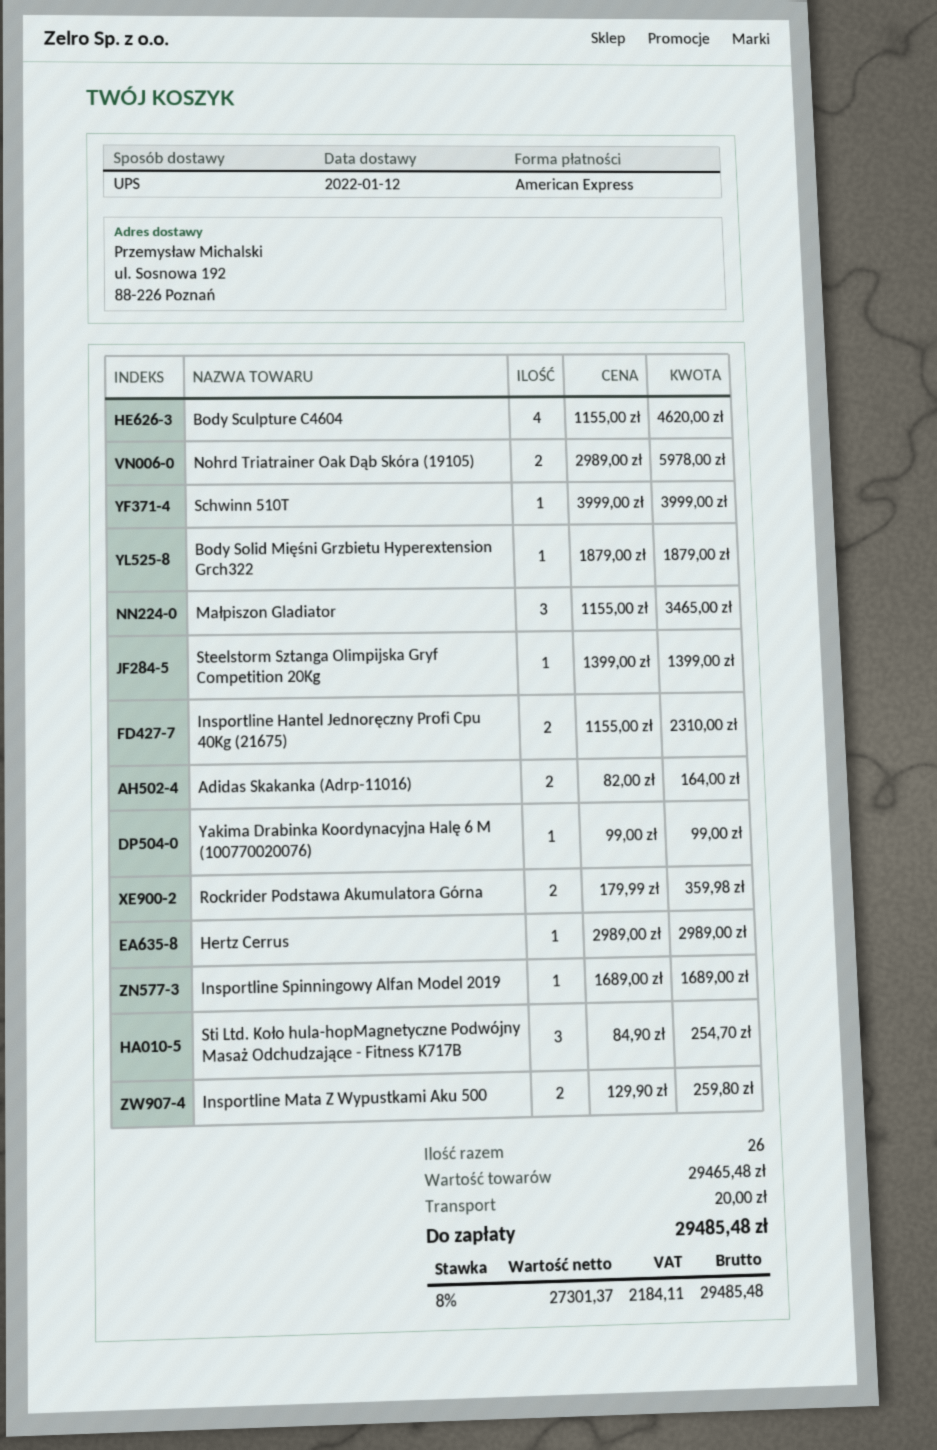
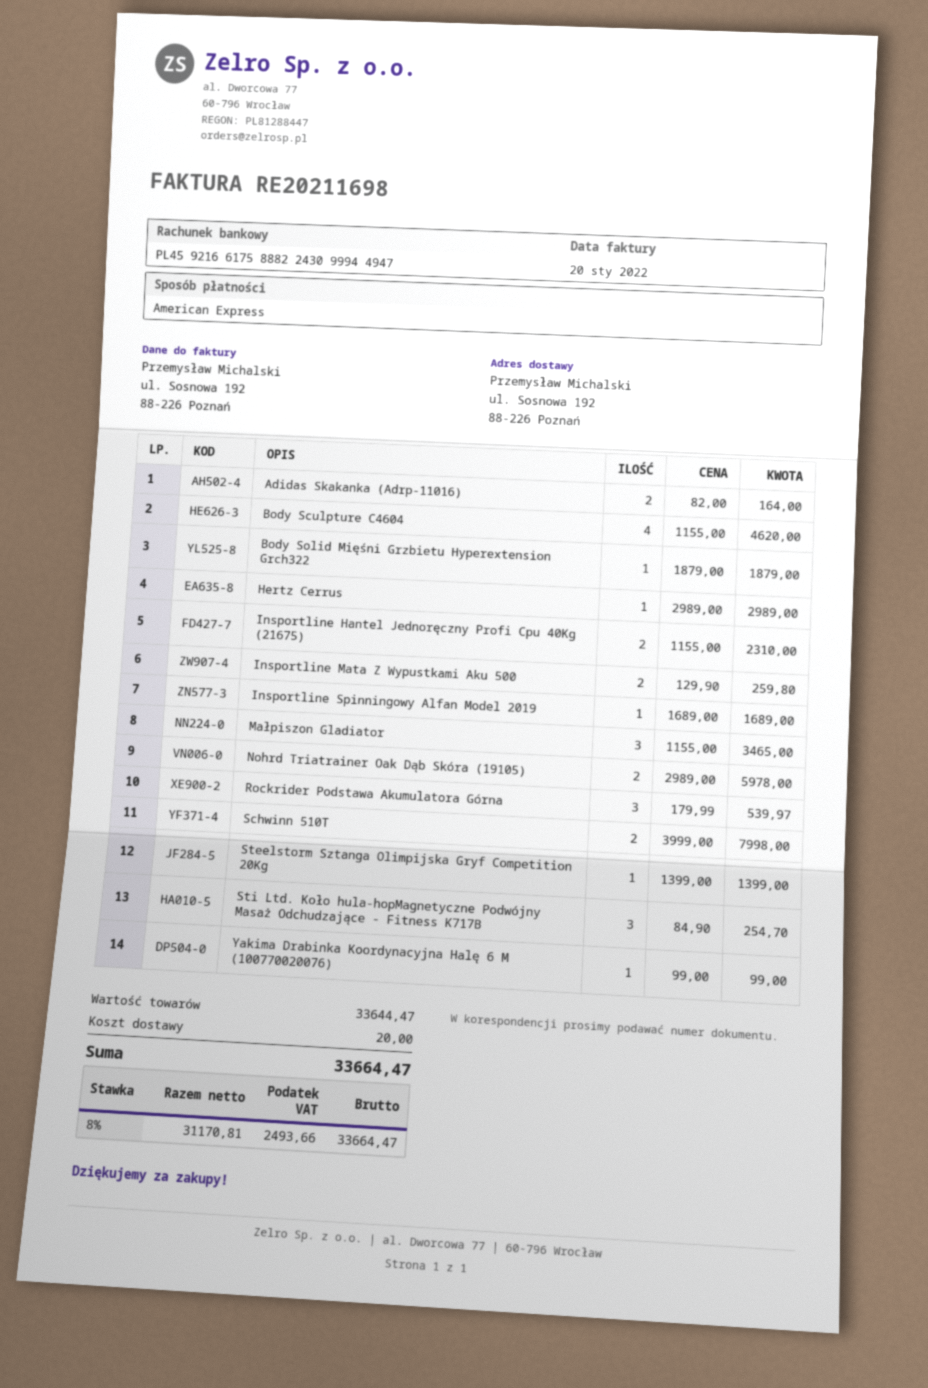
Schwinn 510T: 1 x 3999.00 = 3999.00 -> 2 x 3999.00 = 7998.00
Rockrider Podstawa Akumulatora Górna: 2 x 179.99 = 359.98 -> 3 x 179.99 = 539.97
subtotal: 29465.48 -> 33644.47
net: 27301.37 -> 31170.81
tax: 8% = 2184.11 -> 8% = 2493.66
total: 29485.48 -> 33664.47

